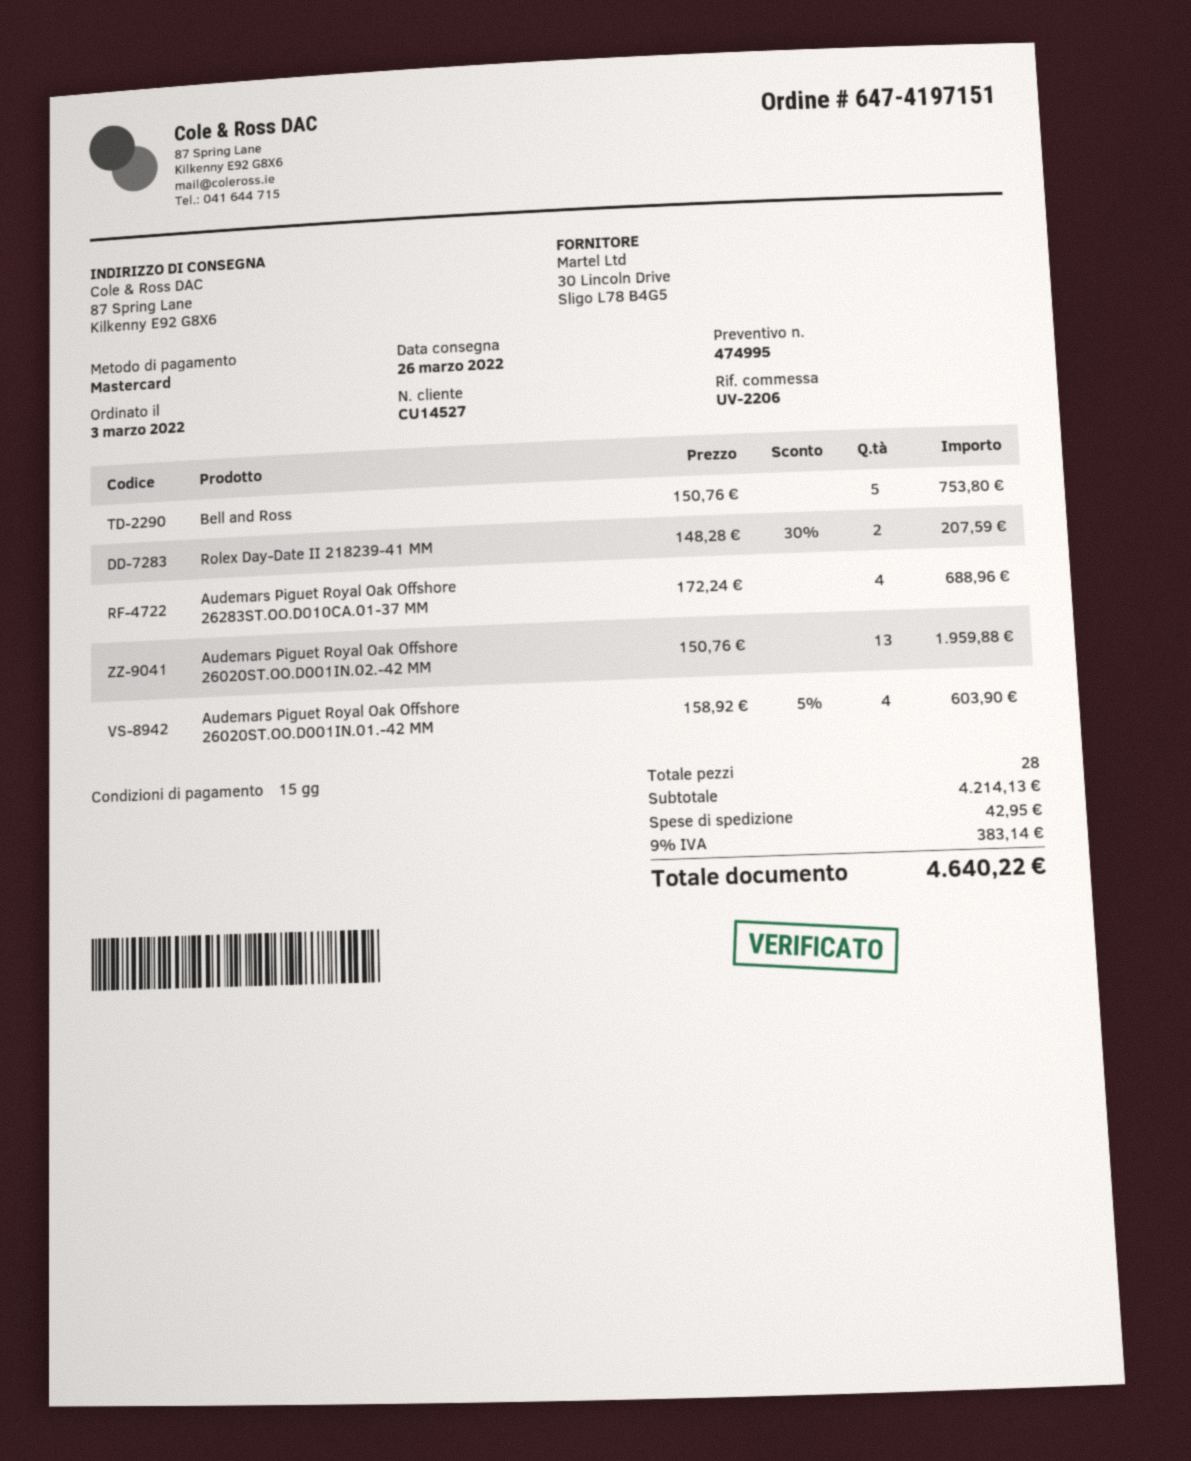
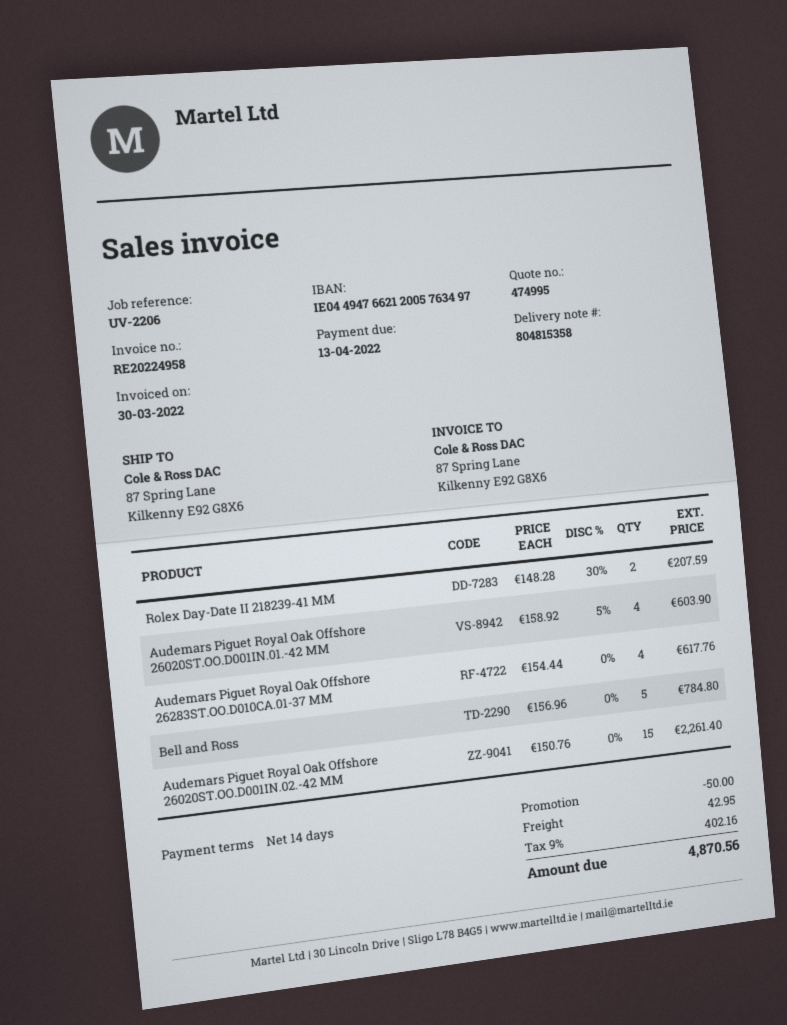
payment terms: 15 days -> 14 days
Bell and Ross: 5 x 150.76 = 753.80 -> 5 x 156.96 = 784.80
Audemars Piguet Royal Oak Offshore 26283ST.OO.D010CA.01-37 MM: 4 x 172.24 = 688.96 -> 4 x 154.44 = 617.76
Audemars Piguet Royal Oak Offshore 26020ST.OO.D001IN.02.-42 MM: 13 x 150.76 = 1959.88 -> 15 x 150.76 = 2261.40
discount: none -> 50.00
tax: 9% = 383.14 -> 9% = 402.16
total: 4640.22 -> 4870.56

